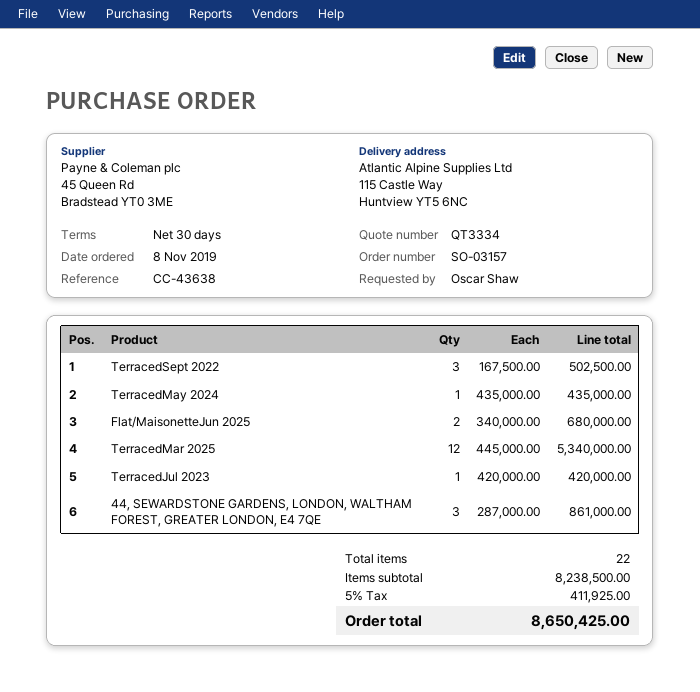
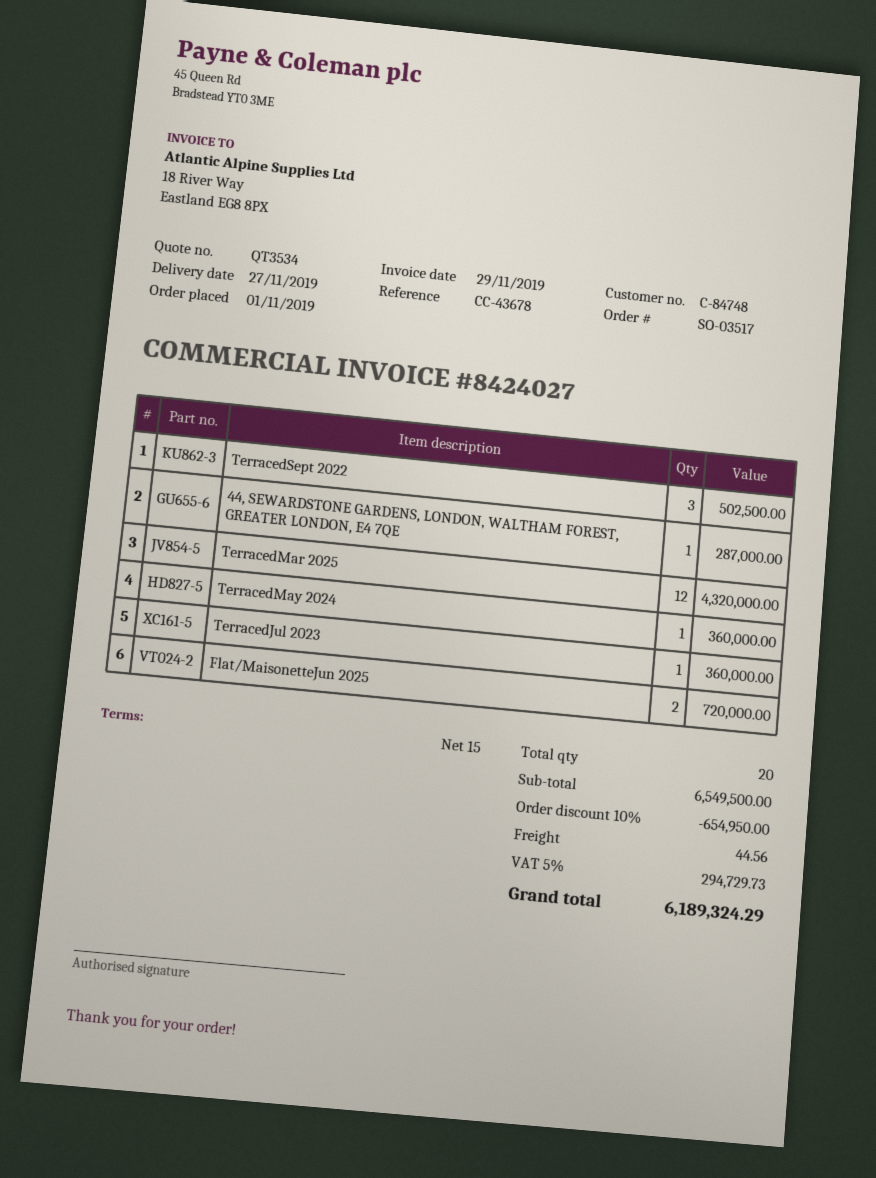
quote number: QT3334 -> QT3534
order number: SO-03157 -> SO-03517
order date: 2019-11-08 -> 2019-11-01
payment terms: 30 days -> 15 days
reference: CC-43638 -> CC-43678
TerracedMay 2024: 1 for 435000.00 -> 1 for 360000.00
Flat/MaisonetteJun 2025: 2 for 680000.00 -> 2 for 720000.00
TerracedMar 2025: 12 for 5340000.00 -> 12 for 4320000.00
TerracedJul 2023: 1 for 420000.00 -> 1 for 360000.00
44, SEWARDSTONE GARDENS, LONDON, WALTHAM FOREST, GREATER LONDON, E4 7QE: 3 for 861000.00 -> 1 for 287000.00
total quantity: 22 -> 20
subtotal: 8238500.00 -> 6549500.00
discount: none -> 10% = 654950.00
shipping: none -> 44.56
tax: 5% = 411925.00 -> 5% = 294729.73
total: 8650425.00 -> 6189324.29

